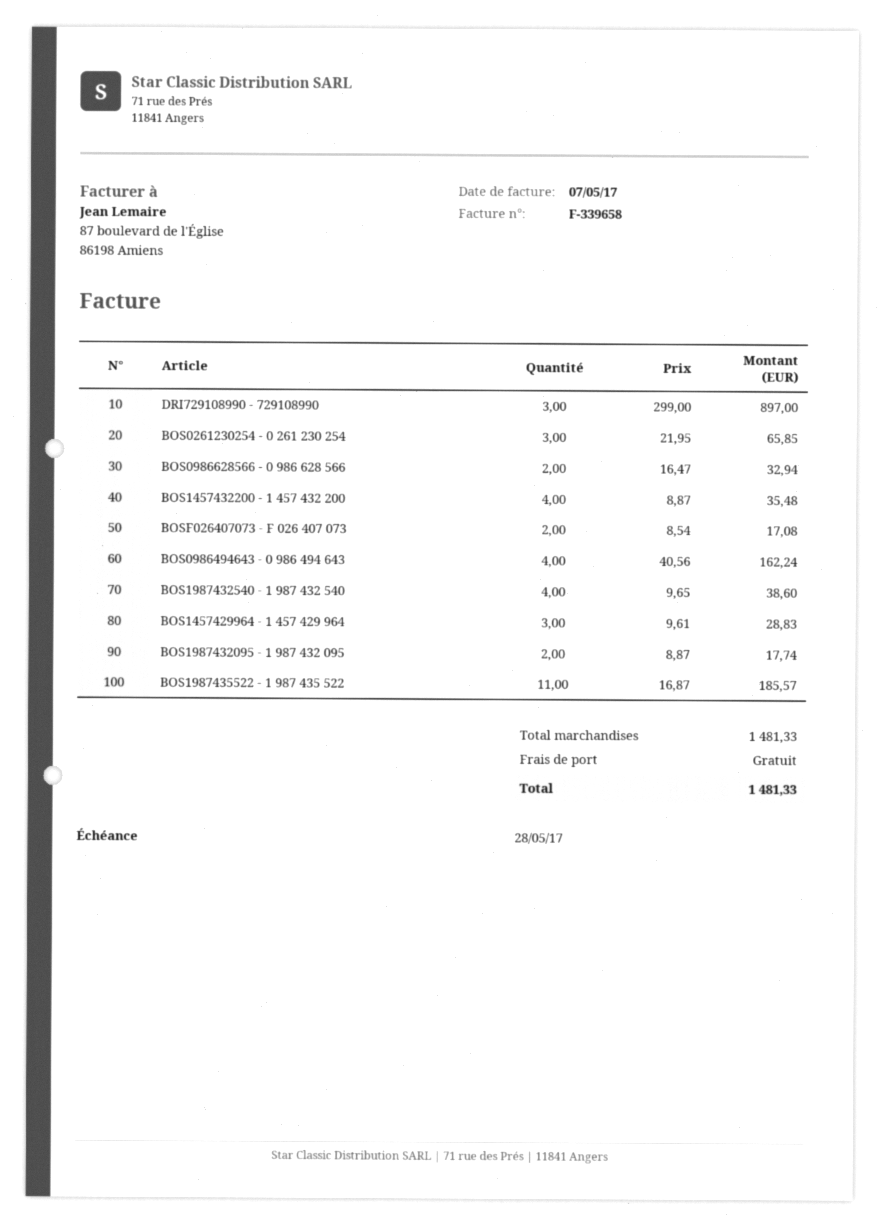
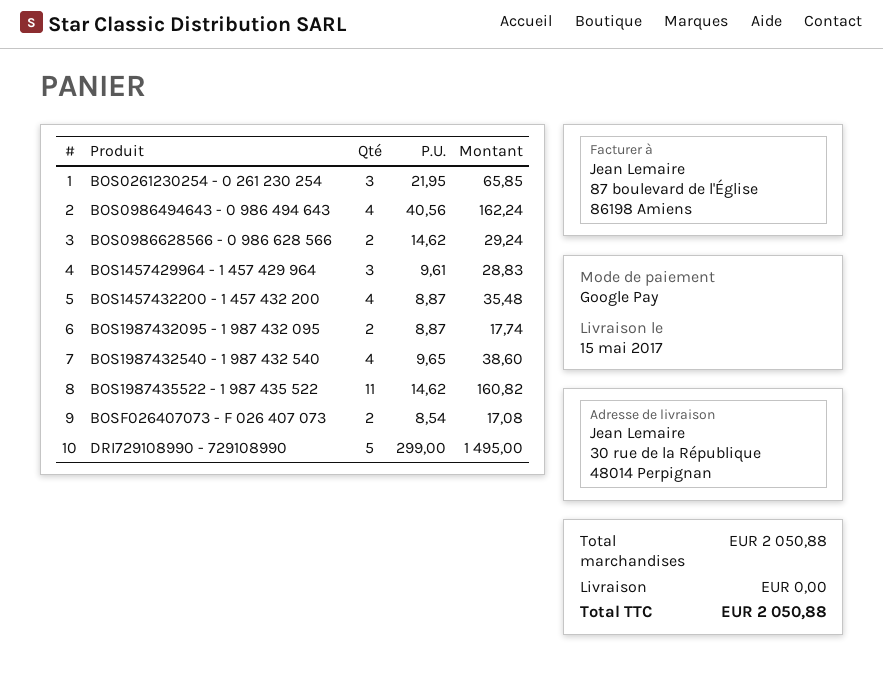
DRI729108990 - 729108990: 3 x 299.00 = 897.00 -> 5 x 299.00 = 1495.00
BOS0986628566 - 0 986 628 566: 2 x 16.47 = 32.94 -> 2 x 14.62 = 29.24
BOS1987435522 - 1 987 435 522: 11 x 16.87 = 185.57 -> 11 x 14.62 = 160.82
subtotal: 1481.33 -> 2050.88
total: 1481.33 -> 2050.88

